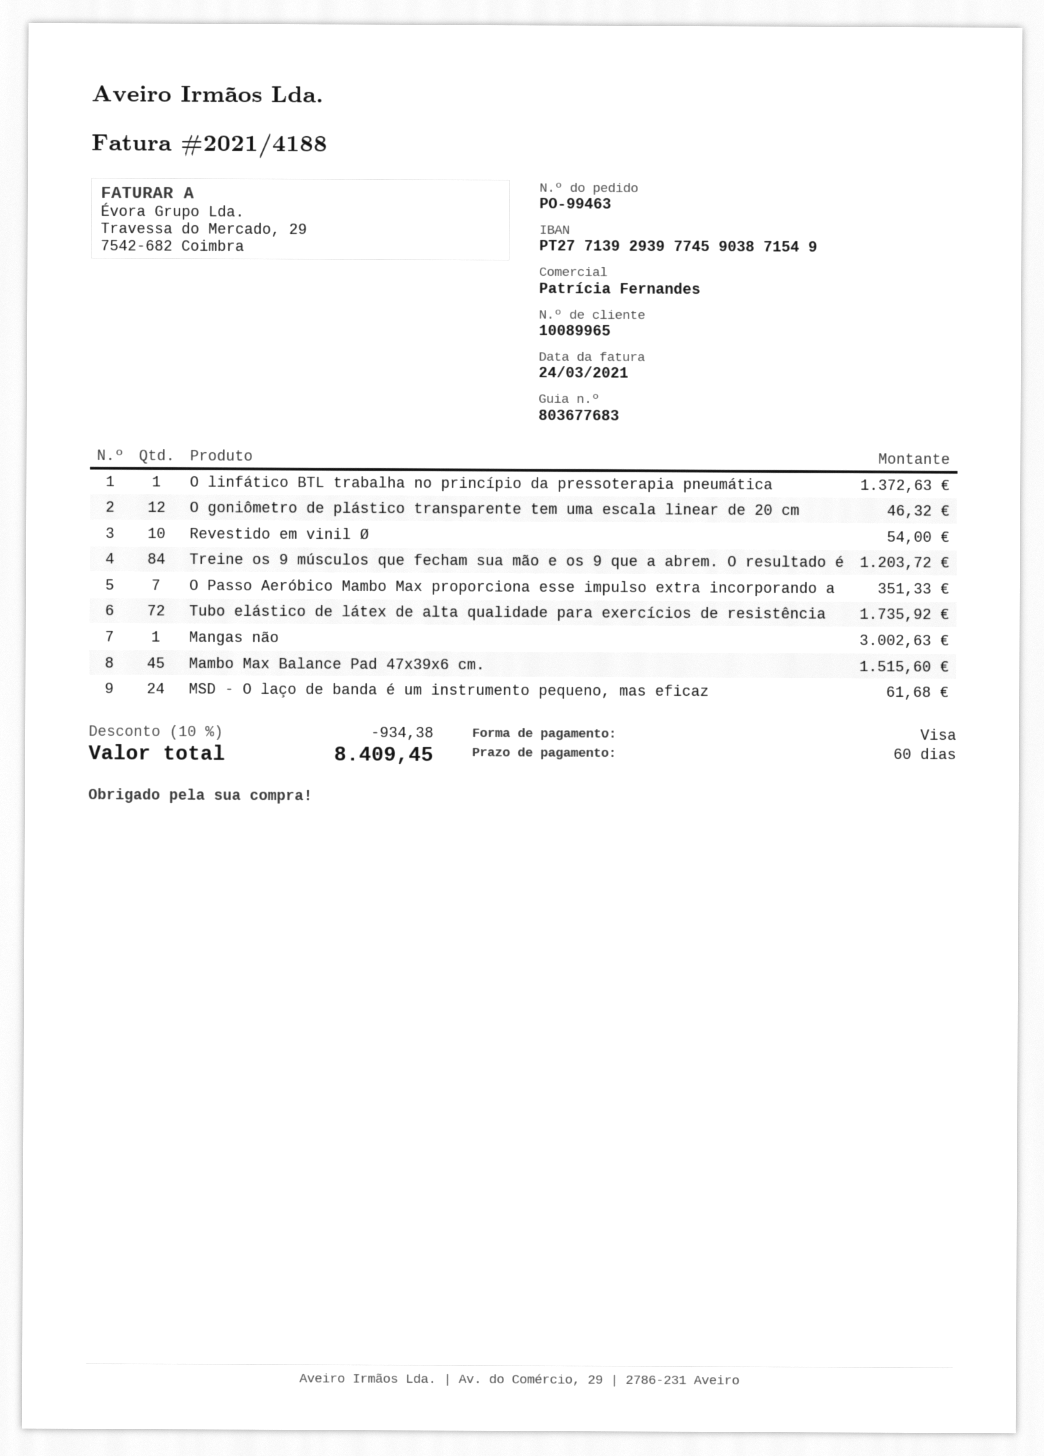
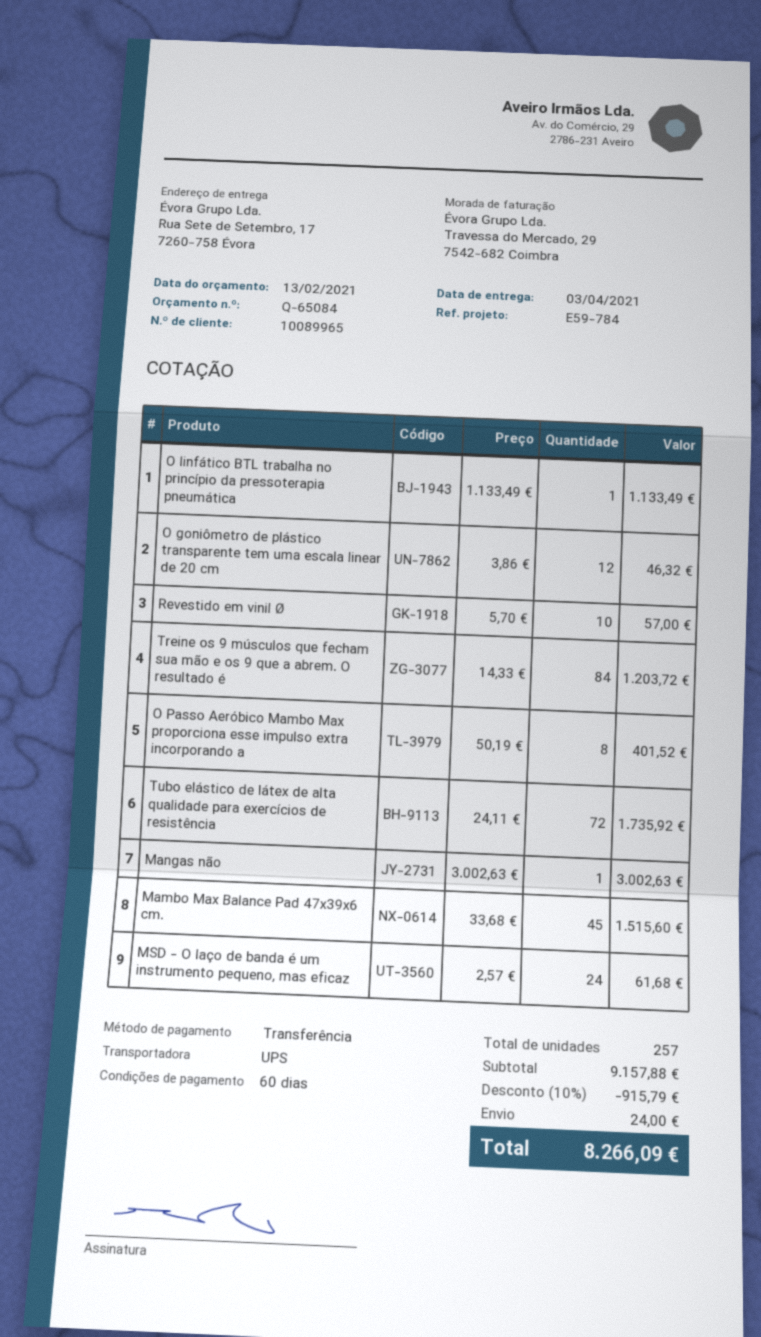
payment method: Visa -> bank transfer
O linfático BTL trabalha no princípio da pressoterapia pneumática: 1 for 1372.63 -> 1 for 1133.49
Revestido em vinil Ø: 10 for 54.00 -> 10 for 57.00
O Passo Aeróbico Mambo Max proporciona esse impulso extra incorporando a: 7 for 351.33 -> 8 for 401.52
discount: 10% = 934.38 -> 10% = 915.79
shipping: none -> 24.00
total: 8409.45 -> 8266.09

